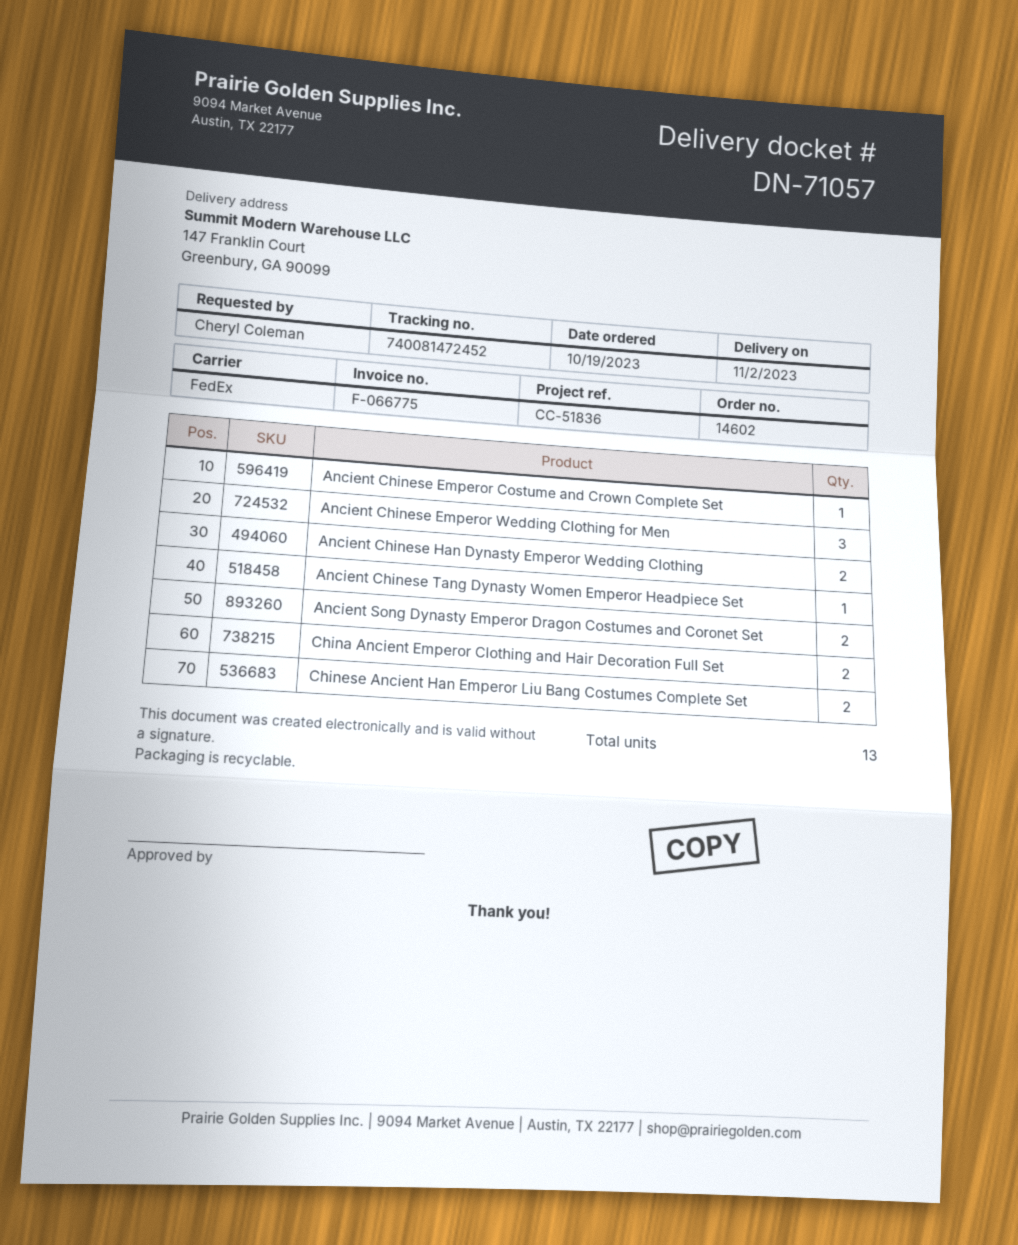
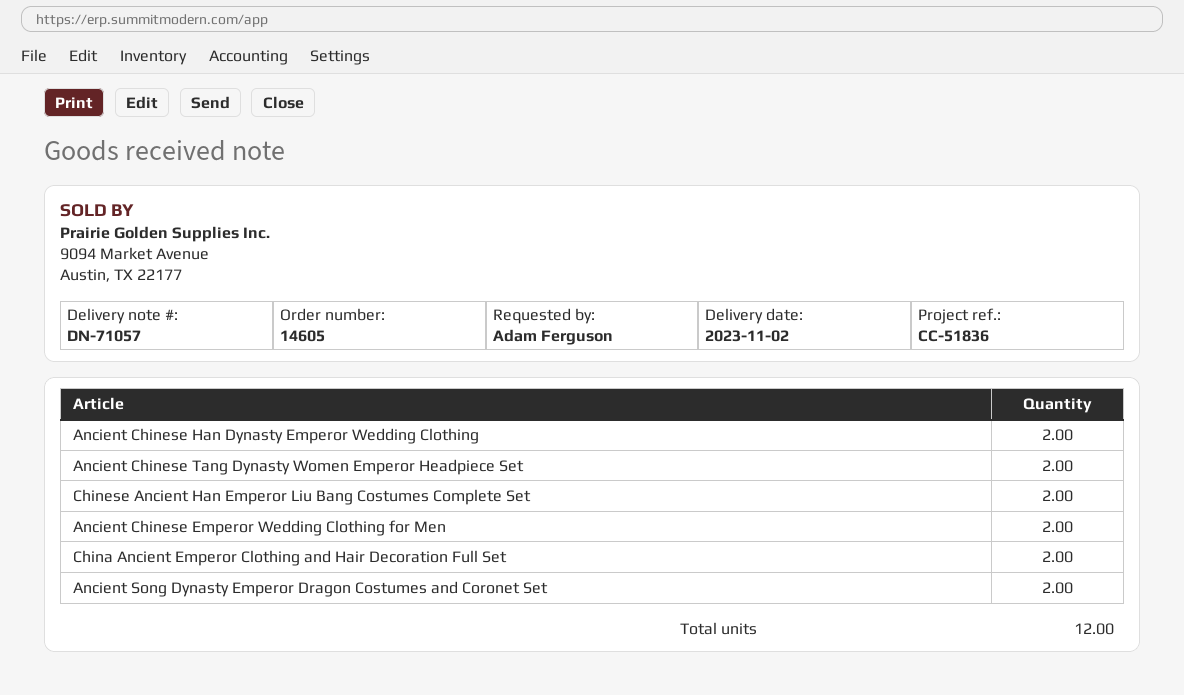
order number: 14602 -> 14605
ordered by: Cheryl Coleman -> Adam Ferguson
Ancient Chinese Emperor Costume and Crown Complete Set: 1 -> none
Ancient Chinese Emperor Wedding Clothing for Men: 3 -> 2
Ancient Chinese Tang Dynasty Women Emperor Headpiece Set: 1 -> 2
total quantity: 13 -> 12

